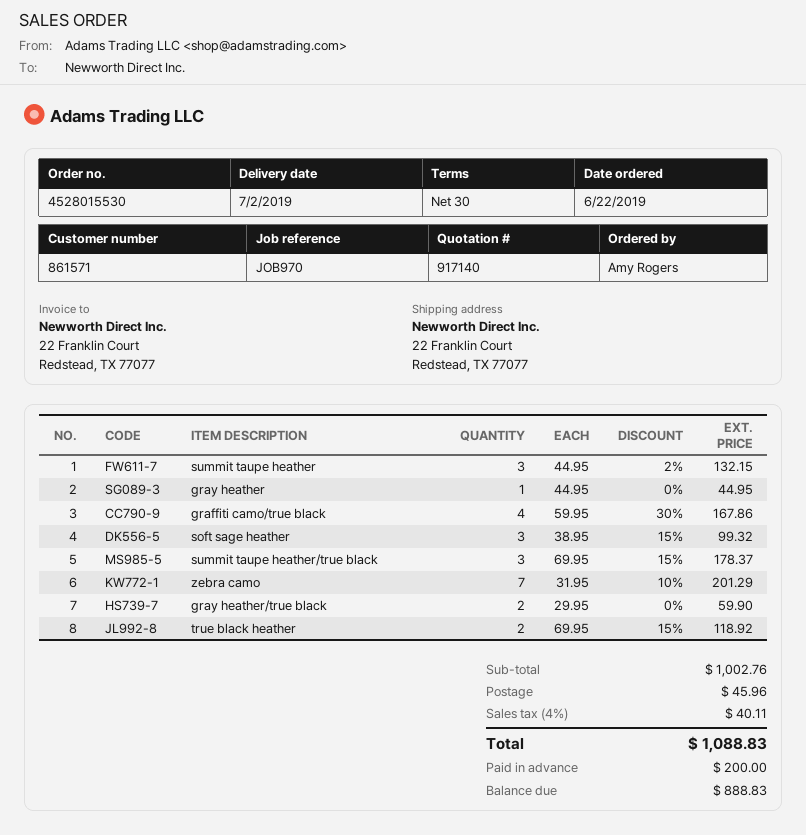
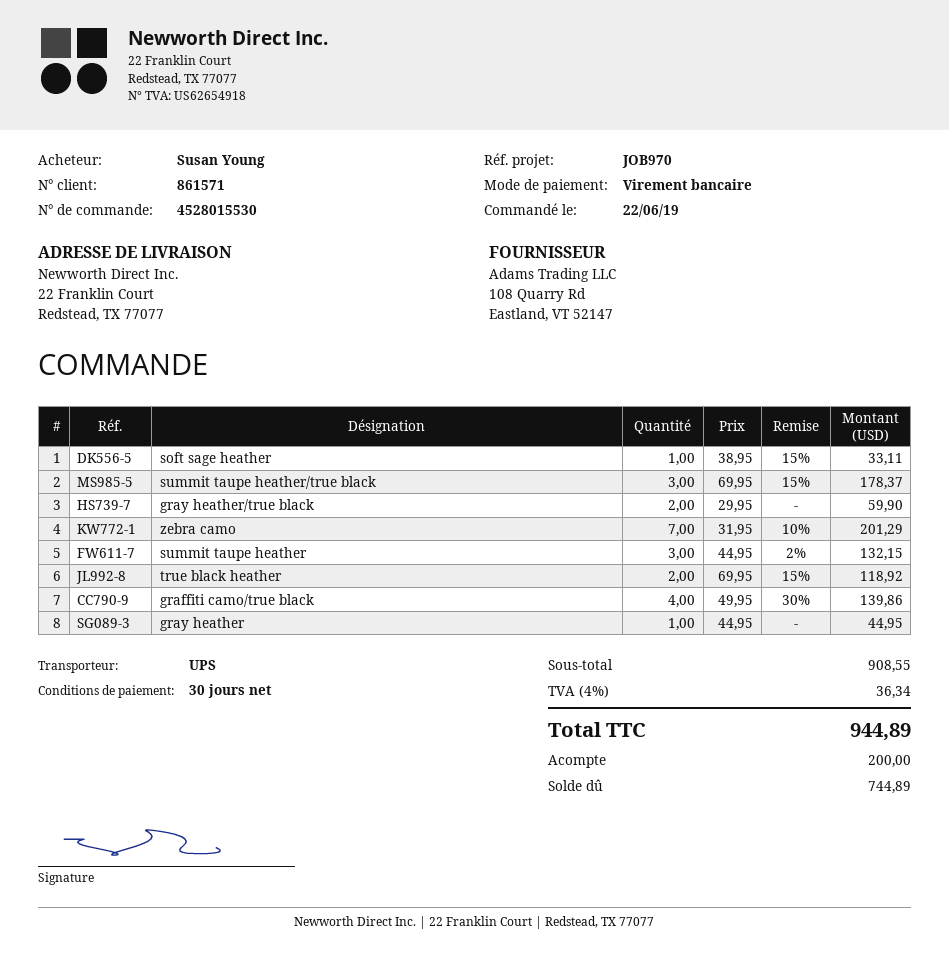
ordered by: Amy Rogers -> Susan Young
graffiti camo/true black: 4 x 59.95 - 30% = 167.86 -> 4 x 49.95 - 30% = 139.86
soft sage heather: 3 x 38.95 - 15% = 99.32 -> 1 x 38.95 - 15% = 33.11
subtotal: 1002.76 -> 908.55
shipping: 45.96 -> none
tax: 4% = 40.11 -> 4% = 36.34
total: 1088.83 -> 944.89
balance: 888.83 -> 744.89

